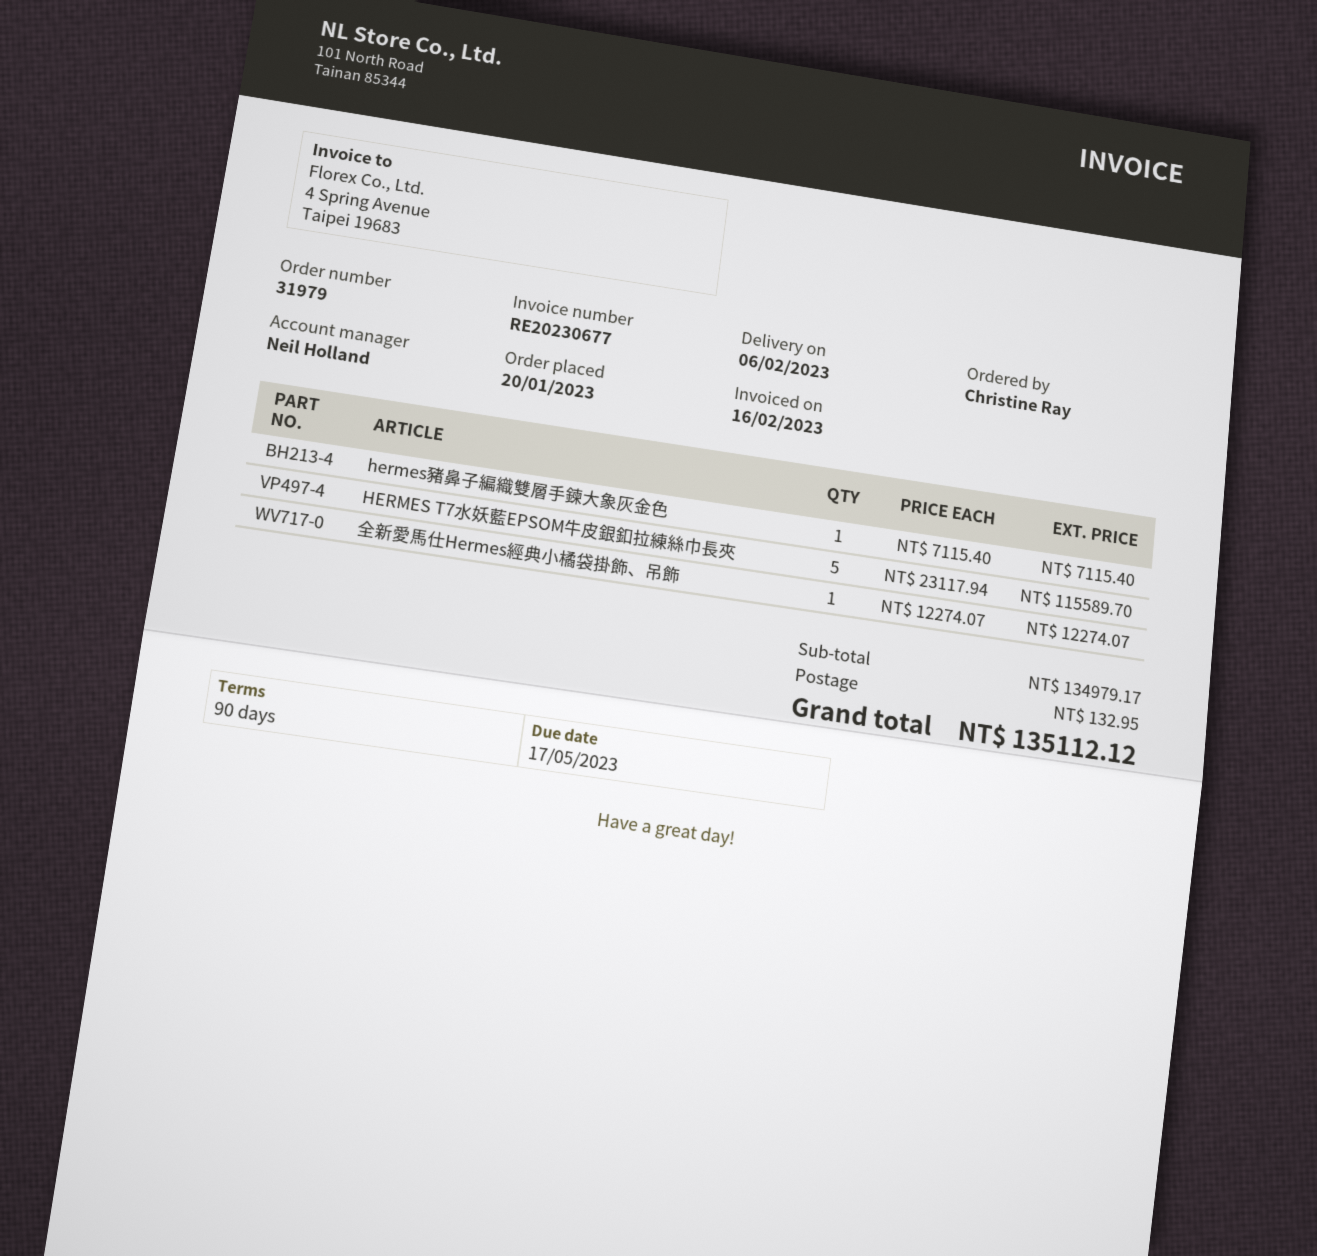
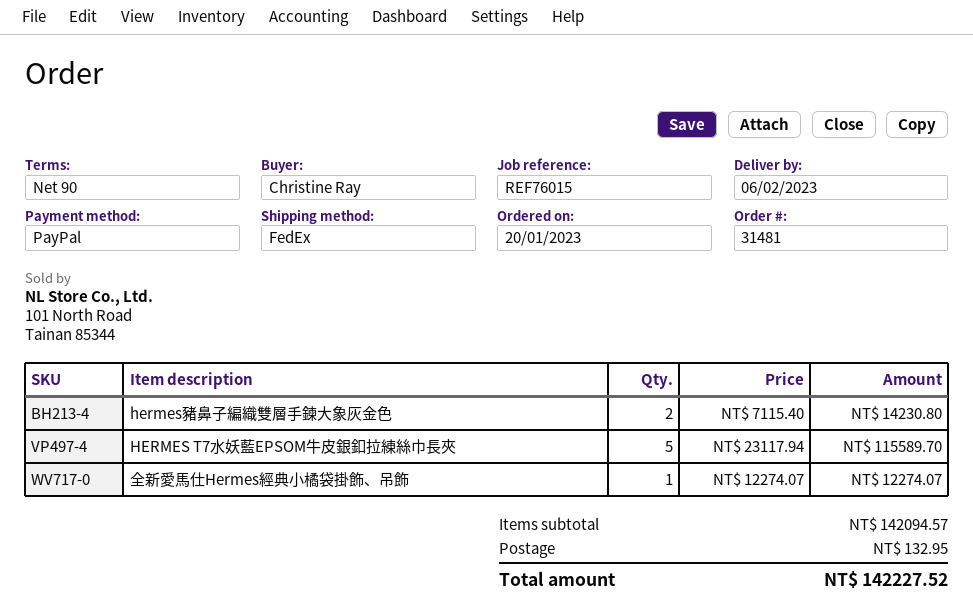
order number: 31979 -> 31481
hermes豬鼻子編織雙層手鍊大象灰金色: 1 x 7115.40 = 7115.40 -> 2 x 7115.40 = 14230.80
subtotal: 134979.17 -> 142094.57
total: 135112.12 -> 142227.52

